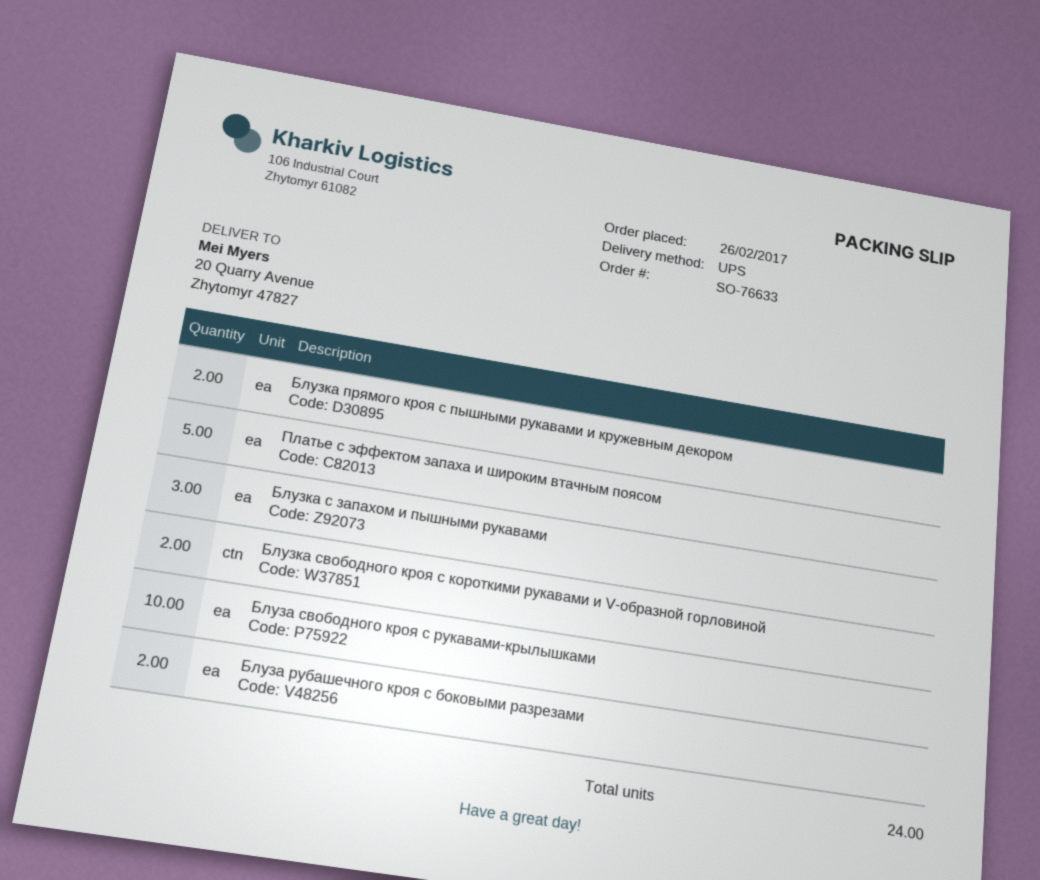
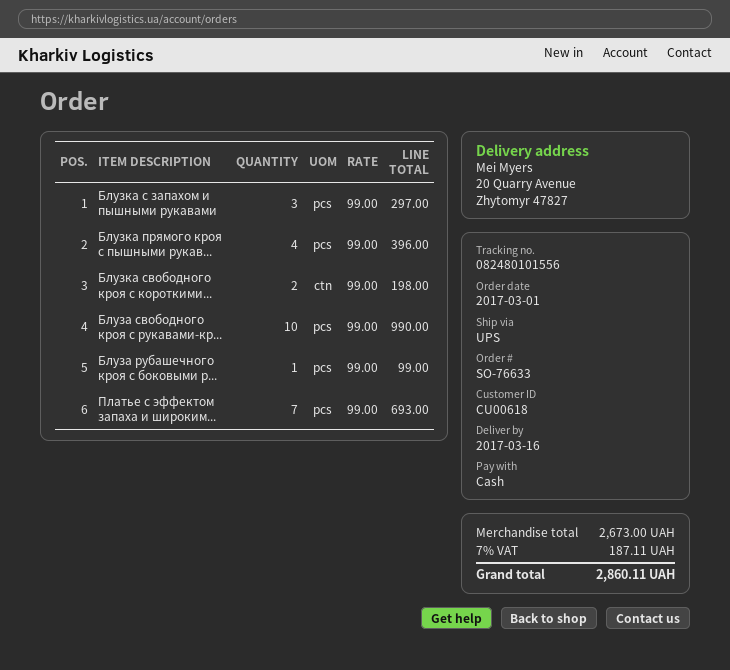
order date: 2017-02-26 -> 2017-03-01
Блузка прямого кроя с пышными рукавами и кружевным декором: 2 -> 4
Платье с эффектом запаха и широким втачным поясом: 5 -> 7
Блуза рубашечного кроя с боковыми разрезами: 2 -> 1

